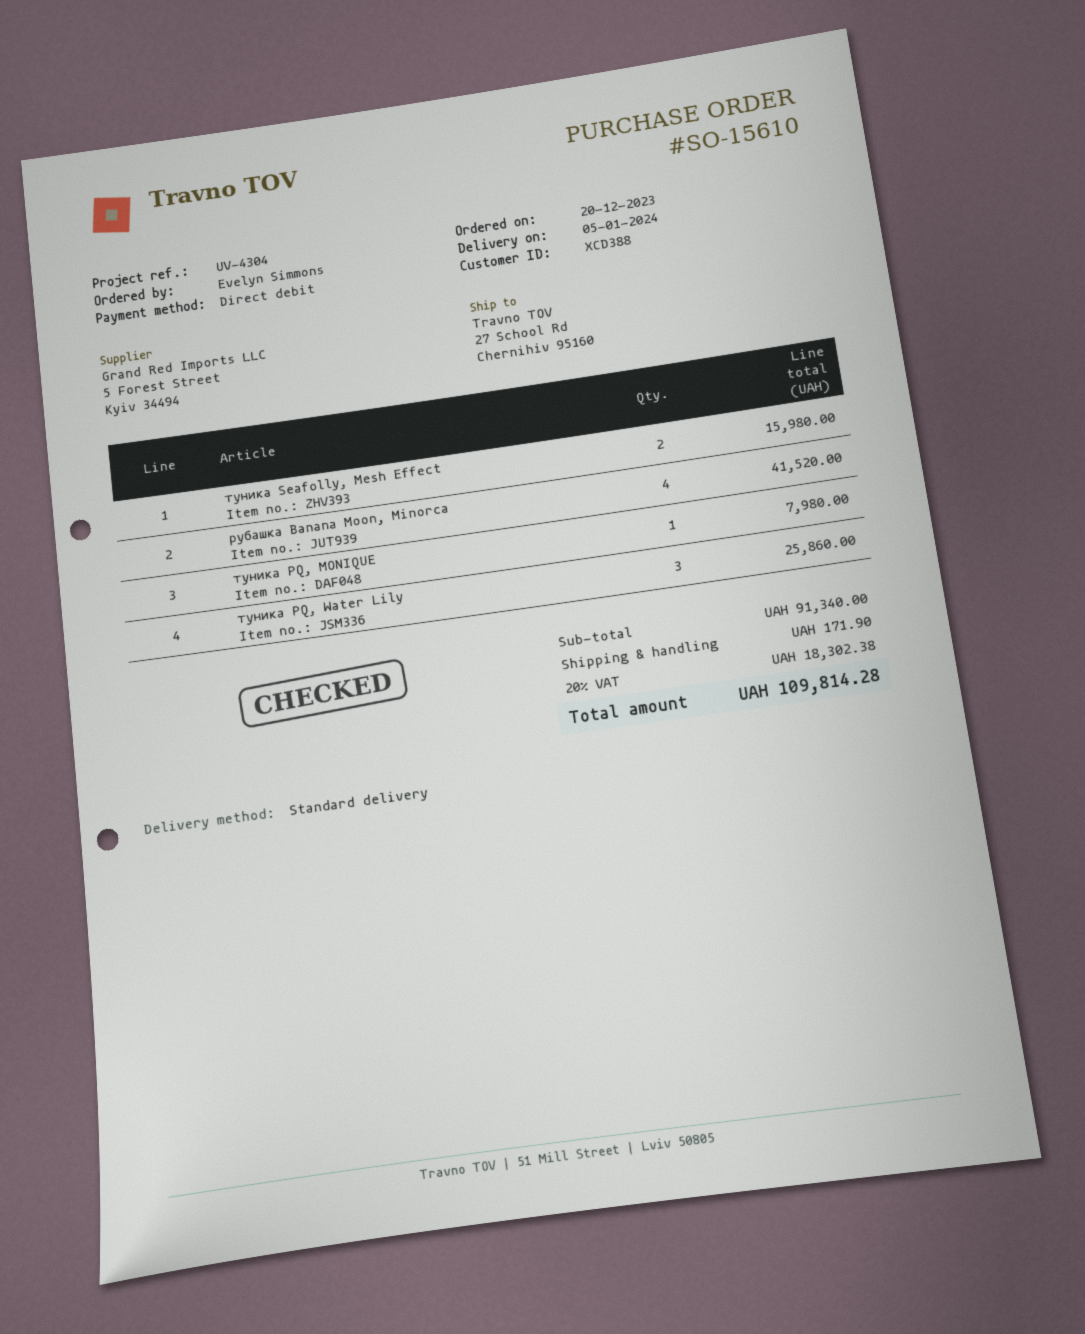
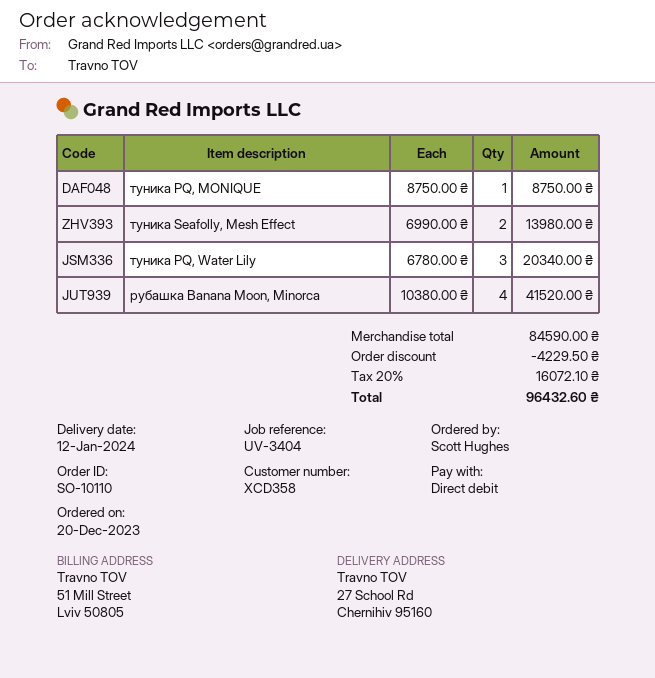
order number: SO-15610 -> SO-10110
delivery date: 2024-01-05 -> 2024-01-12
customer number: XCD388 -> XCD358
reference: UV-4304 -> UV-3404
ordered by: Evelyn Simmons -> Scott Hughes
туника Seafolly, Mesh Effect: 2 for 15980.00 -> 2 for 13980.00
туника PQ, MONIQUE: 1 for 7980.00 -> 1 for 8750.00
туника PQ, Water Lily: 3 for 25860.00 -> 3 for 20340.00
subtotal: 91340.00 -> 84590.00
discount: none -> 4229.50
shipping: 171.90 -> none
tax: 20% = 18302.38 -> 20% = 16072.10
total: 109814.28 -> 96432.60

